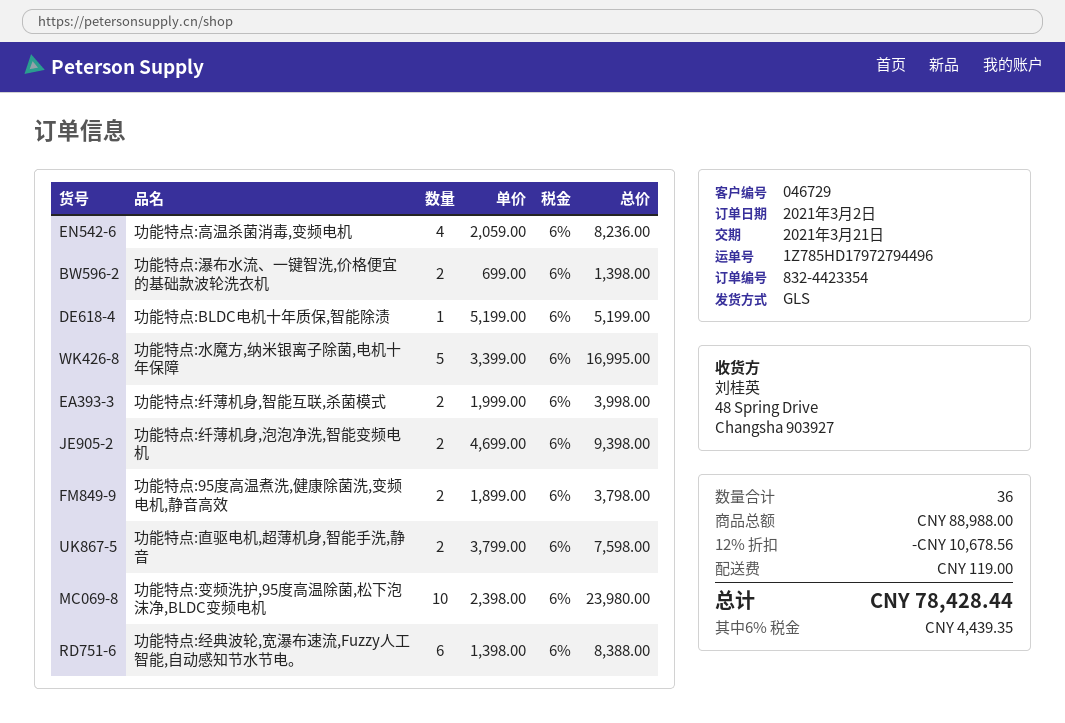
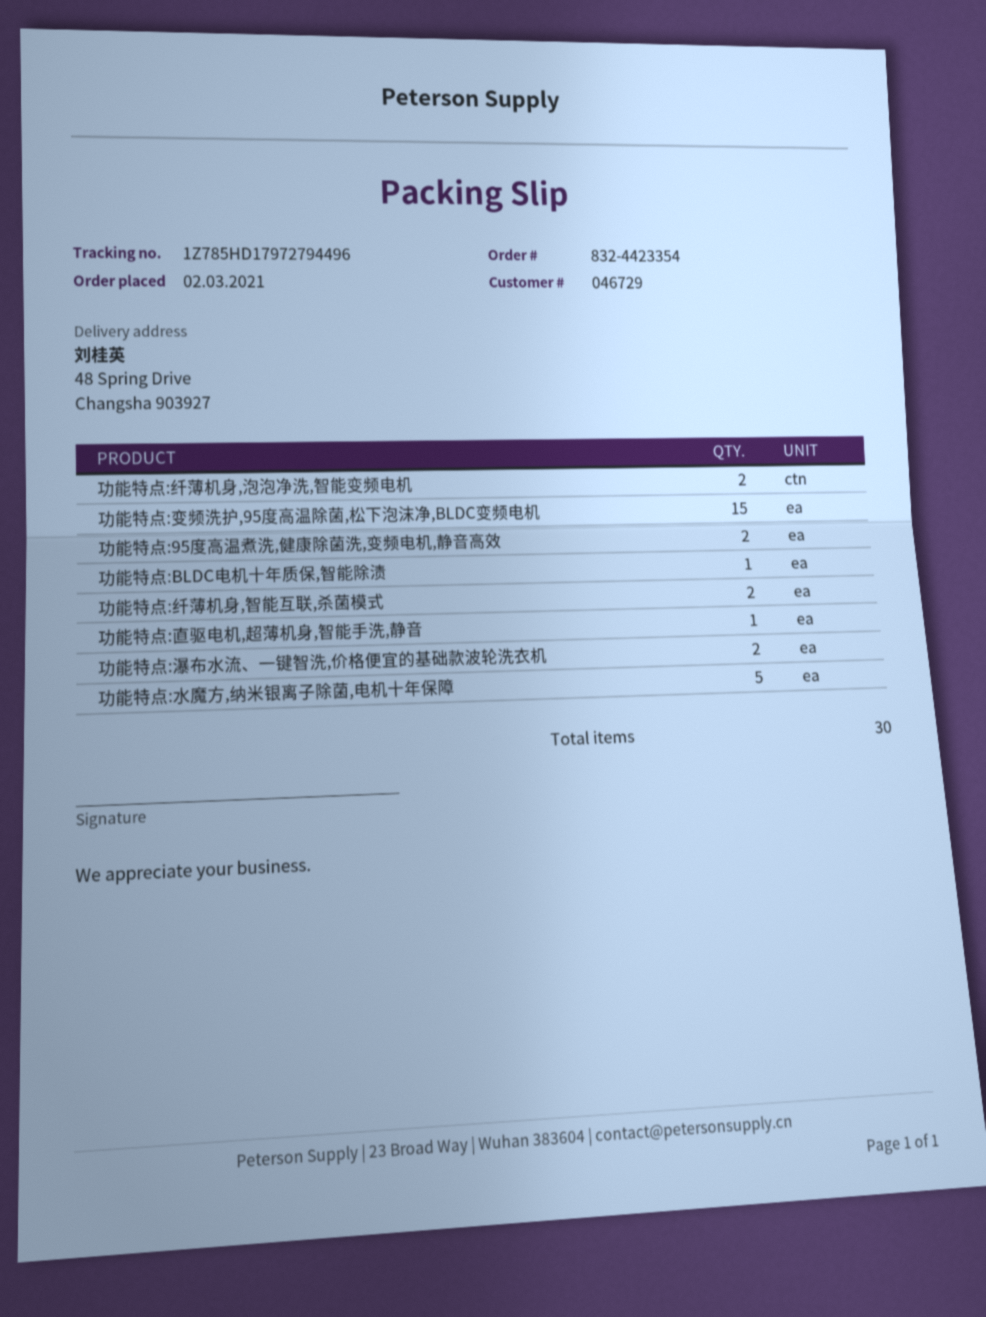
功能特点:高温杀菌消毒,变频电机: 4 -> none
功能特点:直驱电机,超薄机身,智能手洗,静音: 2 -> 1
功能特点:变频洗护,95度高温除菌,松下泡沫净,BLDC变频电机: 10 -> 15
功能特点:经典波轮,宽瀑布速流,Fuzzy人工智能,自动感知节水节电。: 6 -> none
total quantity: 36 -> 30

